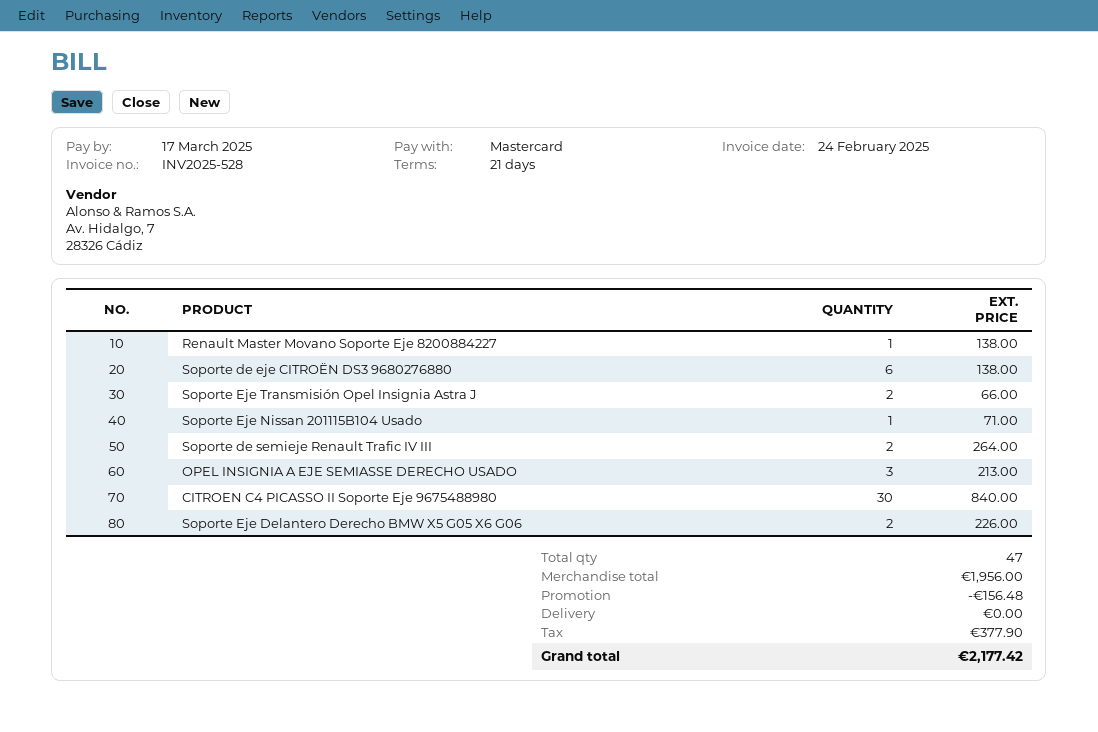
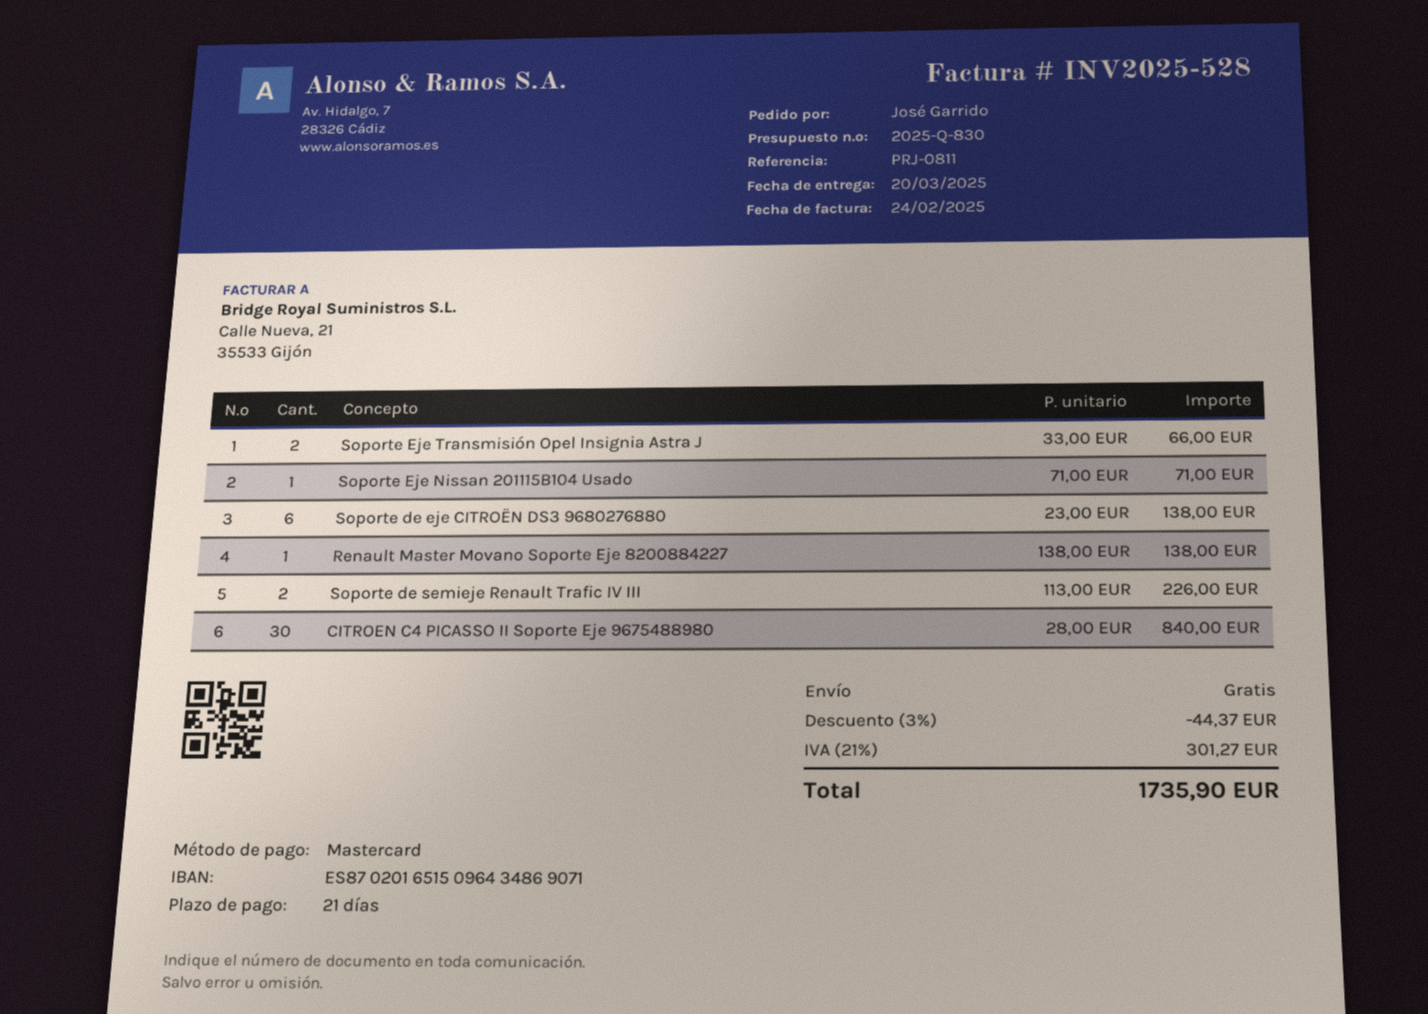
Soporte de semieje Renault Trafic IV III: 2 for 264.00 -> 2 for 226.00
OPEL INSIGNIA A EJE SEMIASSE DERECHO USADO: 3 for 213.00 -> none
Soporte Eje Delantero Derecho BMW X5 G05 X6 G06: 2 for 226.00 -> none
discount: 156.48 -> 44.37
tax: 377.90 -> 301.27
total: 2177.42 -> 1735.90

